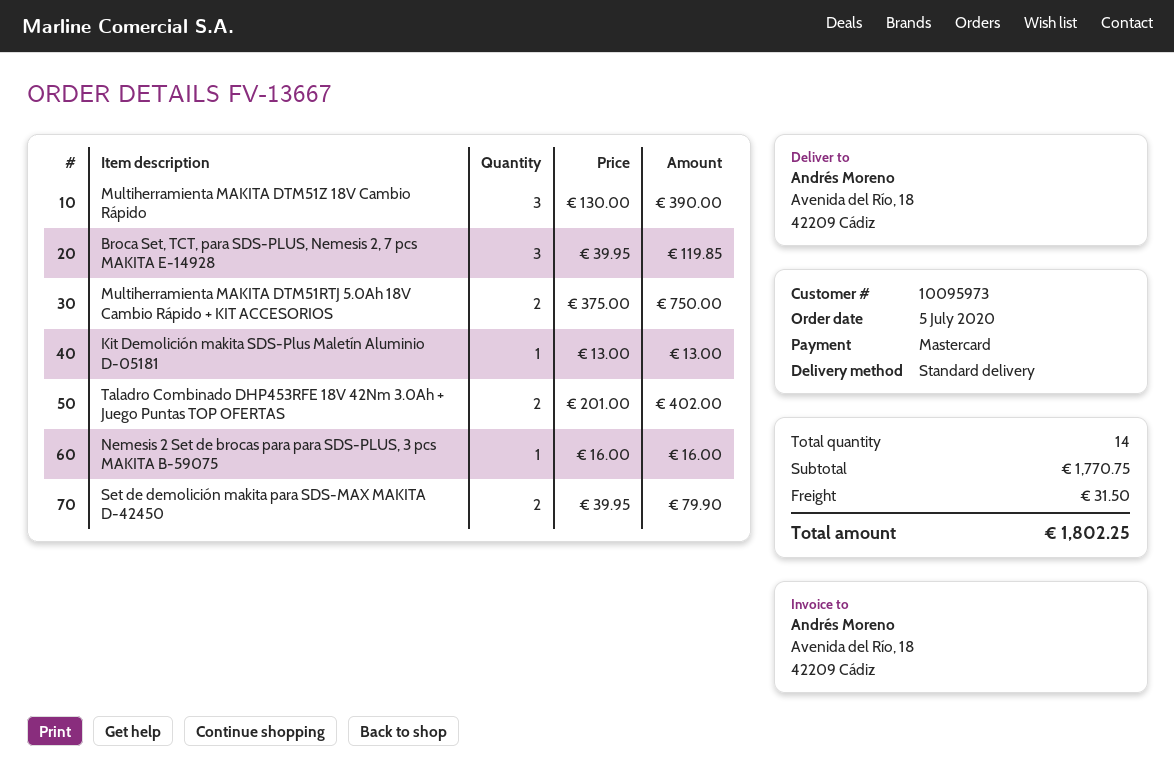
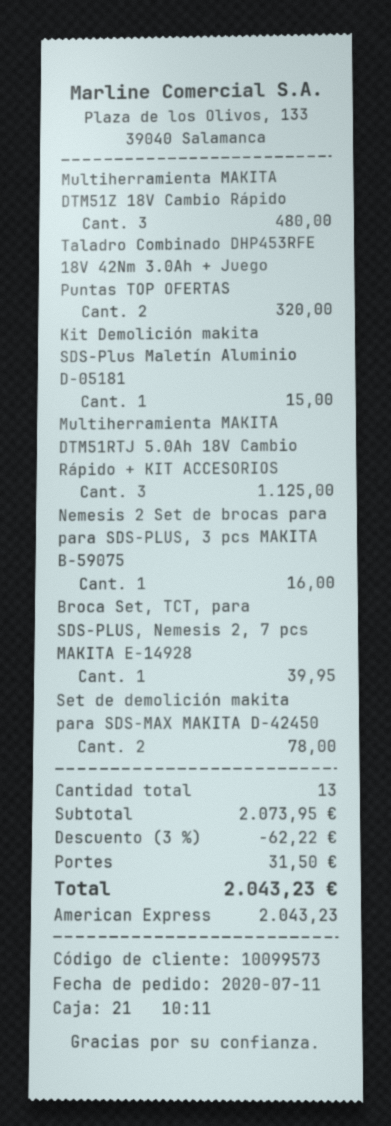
order date: 2020-07-05 -> 2020-07-11
customer number: 10095973 -> 10099573
payment method: Mastercard -> American Express
Multiherramienta MAKITA DTM51Z 18V Cambio Rápido: 3 for 390.00 -> 3 for 480.00
Broca Set, TCT, para SDS-PLUS, Nemesis 2, 7 pcs MAKITA E-14928: 3 for 119.85 -> 1 for 39.95
Multiherramienta MAKITA DTM51RTJ 5.0Ah 18V Cambio Rápido + KIT ACCESORIOS: 2 for 750.00 -> 3 for 1125.00
Kit Demolición makita SDS-Plus Maletín Aluminio D-05181: 1 for 13.00 -> 1 for 15.00
Taladro Combinado DHP453RFE 18V 42Nm 3.0Ah + Juego Puntas TOP OFERTAS: 2 for 402.00 -> 2 for 320.00
Set de demolición makita para SDS-MAX MAKITA D-42450: 2 for 79.90 -> 2 for 78.00
total quantity: 14 -> 13
subtotal: 1770.75 -> 2073.95
discount: none -> 3% = 62.22
total: 1802.25 -> 2043.23

